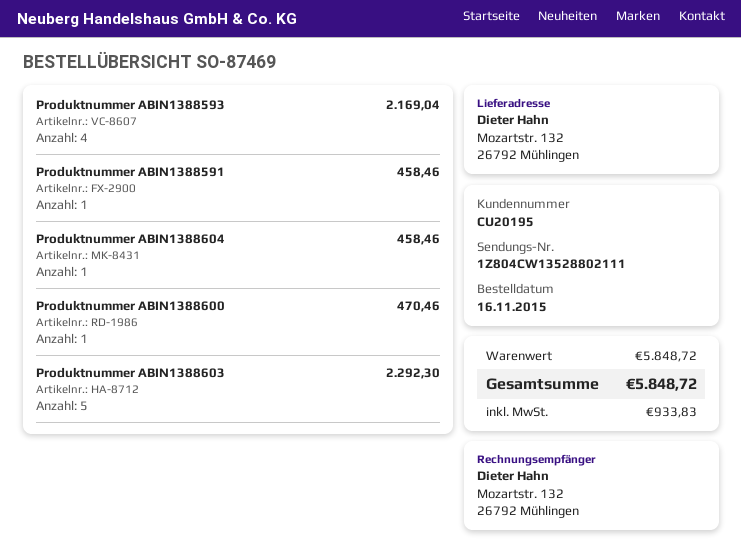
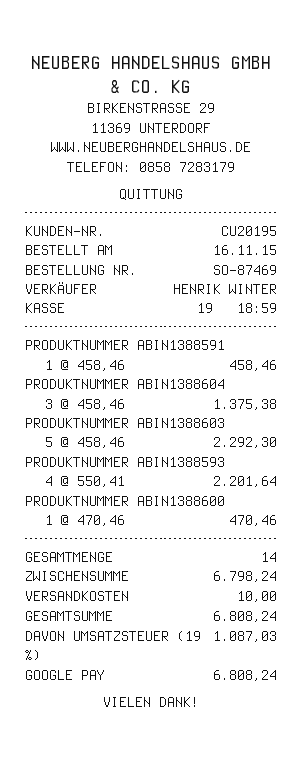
Produktnummer ABIN1388593: 4 for 2169.04 -> 4 for 2201.64
Produktnummer ABIN1388604: 1 for 458.46 -> 3 for 1375.38
subtotal: 5848.72 -> 6798.24
shipping: none -> 10.00
tax: 933.83 -> 1087.03
total: 5848.72 -> 6808.24

